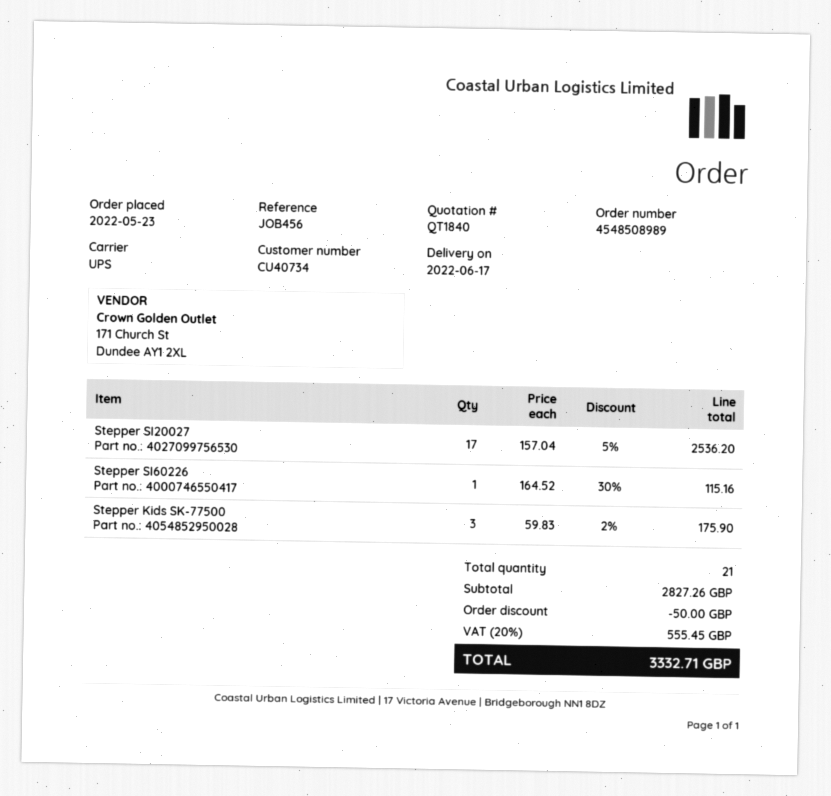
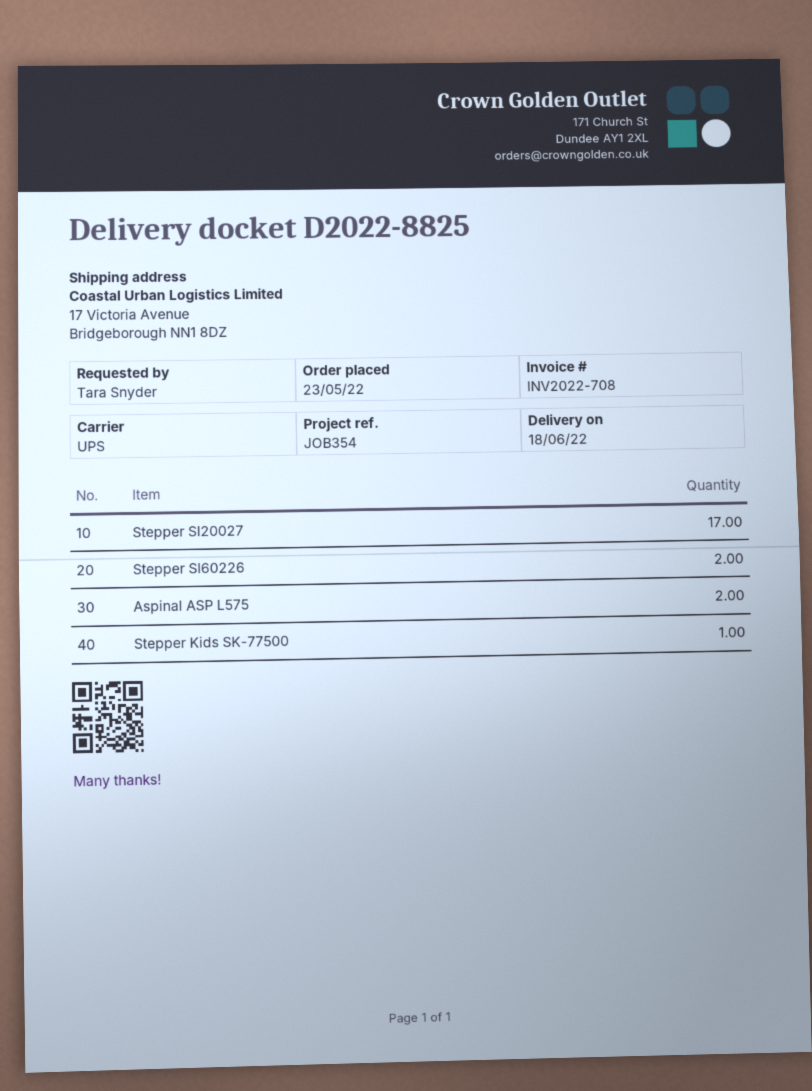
delivery date: 2022-06-17 -> 2022-06-18
reference: JOB456 -> JOB354
Stepper SI60226: 1 -> 2
Stepper Kids SK-77500: 3 -> 1
Aspinal ASP L575: none -> 2

